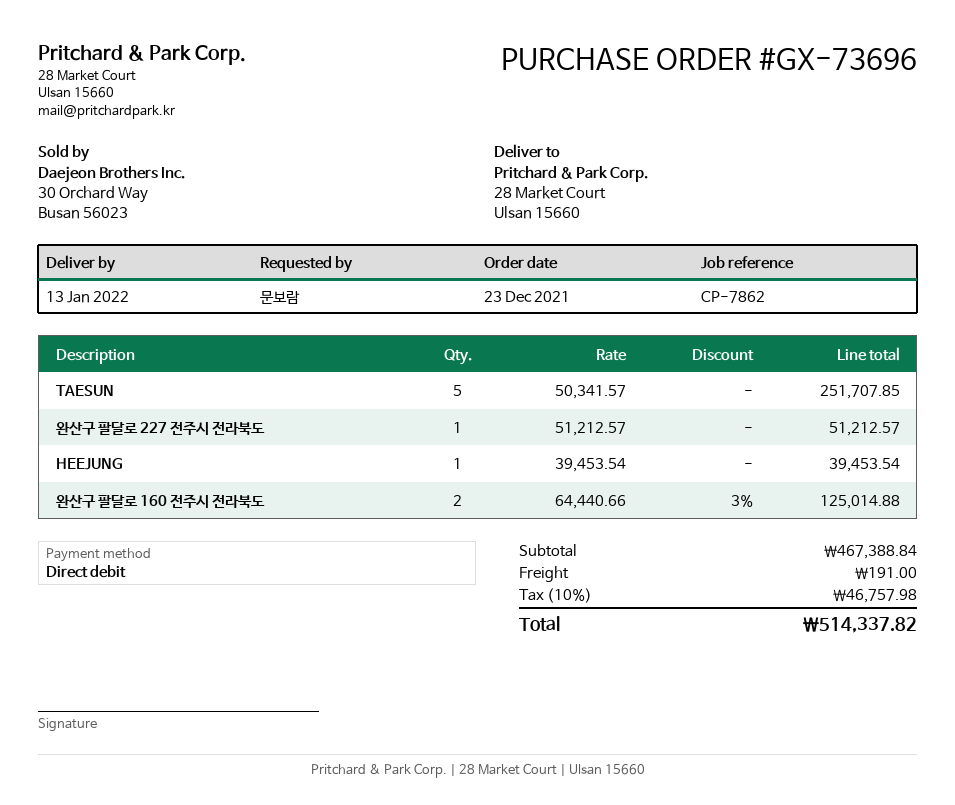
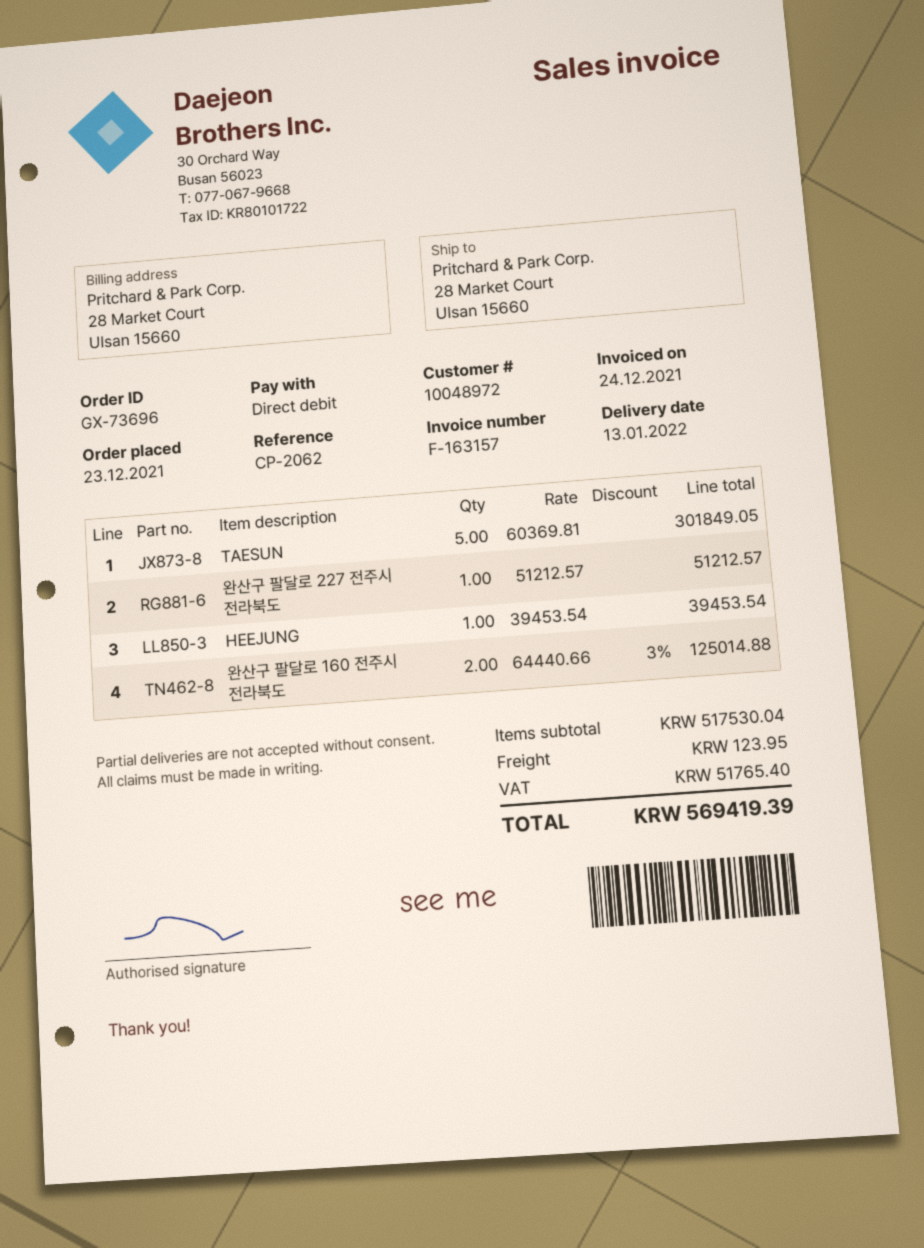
reference: CP-7862 -> CP-2062
TAESUN: 5 x 50341.57 = 251707.85 -> 5 x 60369.81 = 301849.05
subtotal: 467388.84 -> 517530.04
shipping: 191.00 -> 123.95
tax: 46757.98 -> 51765.40
total: 514337.82 -> 569419.39

